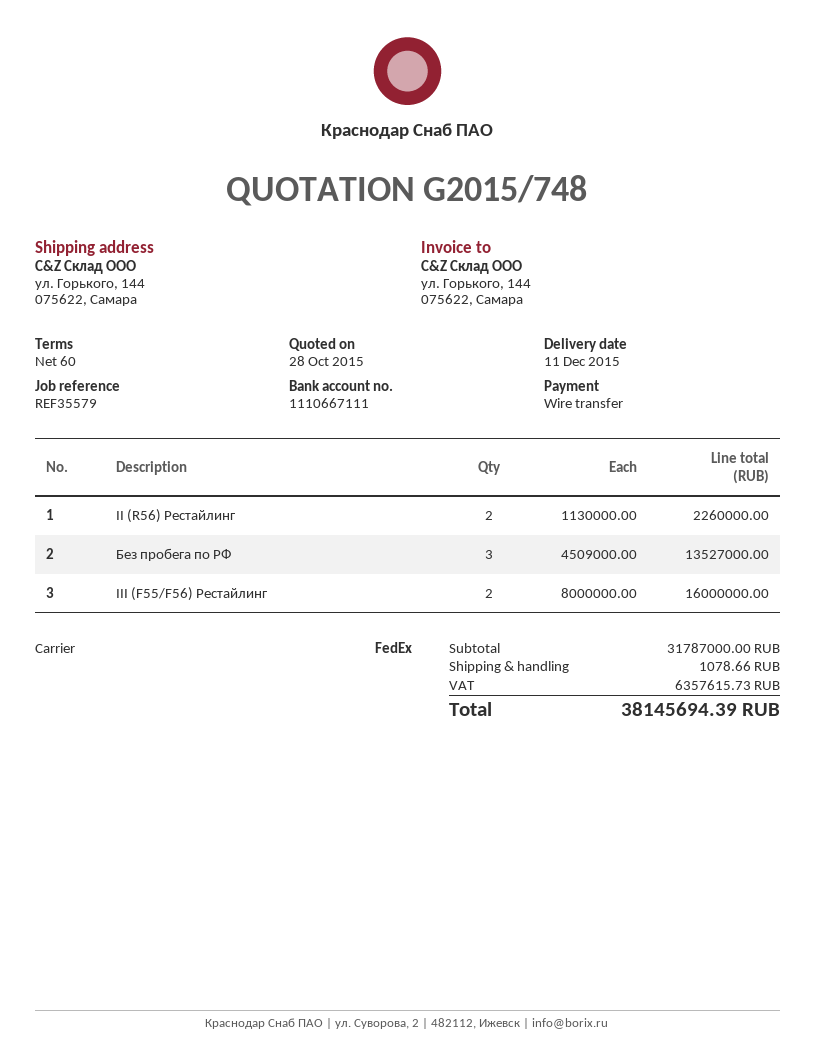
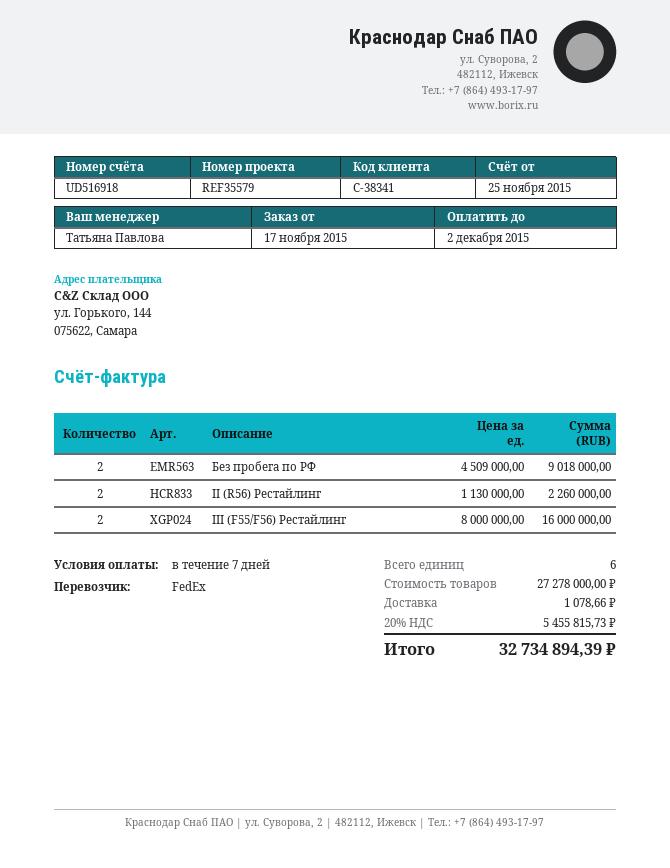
payment terms: 60 days -> 7 days
Без пробега по РФ: 3 x 4509000.00 = 13527000.00 -> 2 x 4509000.00 = 9018000.00
subtotal: 31787000.00 -> 27278000.00
tax: 6357615.73 -> 5455815.73
total: 38145694.39 -> 32734894.39

